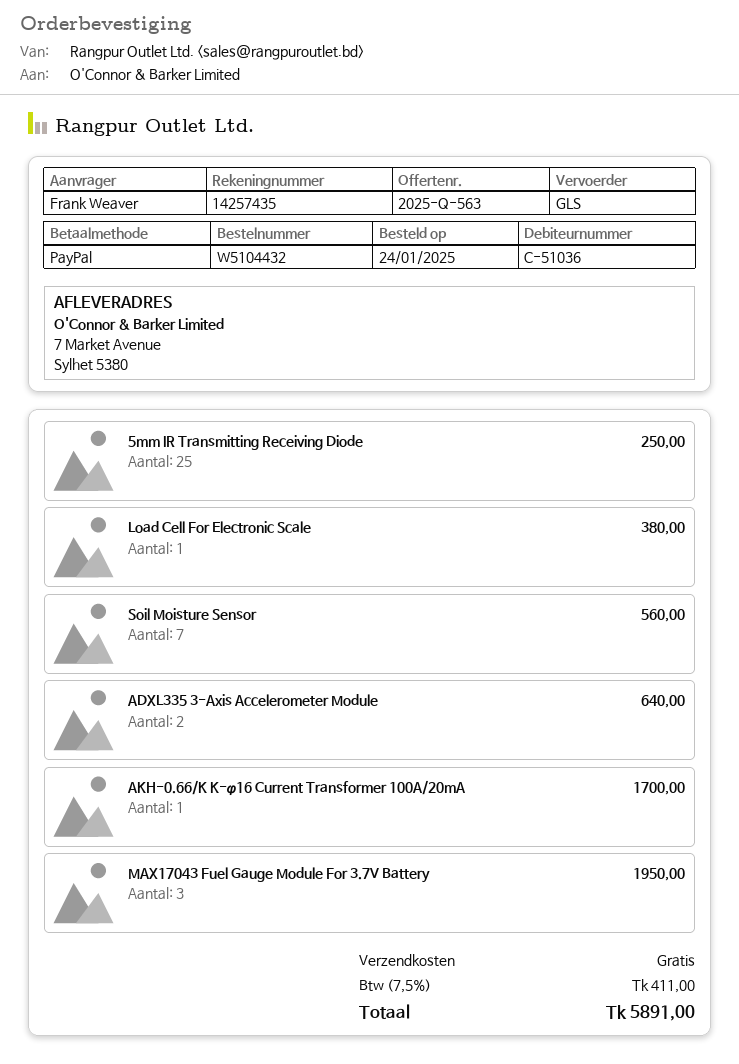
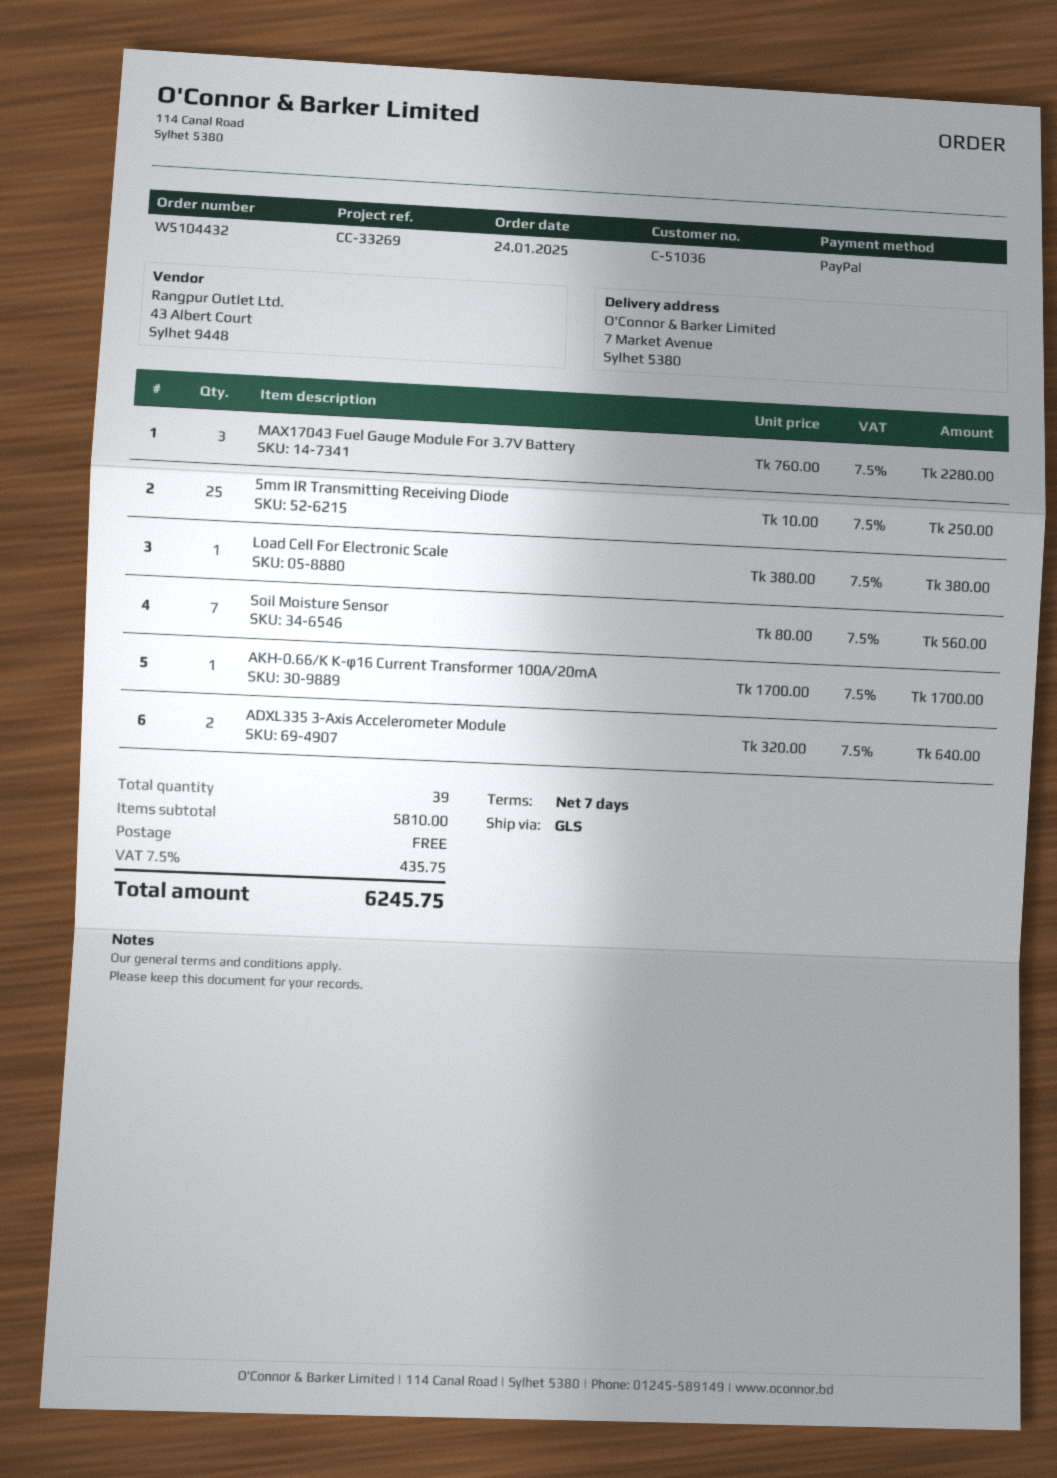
MAX17043 Fuel Gauge Module For 3.7V Battery: 3 for 1950.00 -> 3 for 2280.00
tax: 7.5% = 411.00 -> 7.5% = 435.75
total: 5891.00 -> 6245.75

